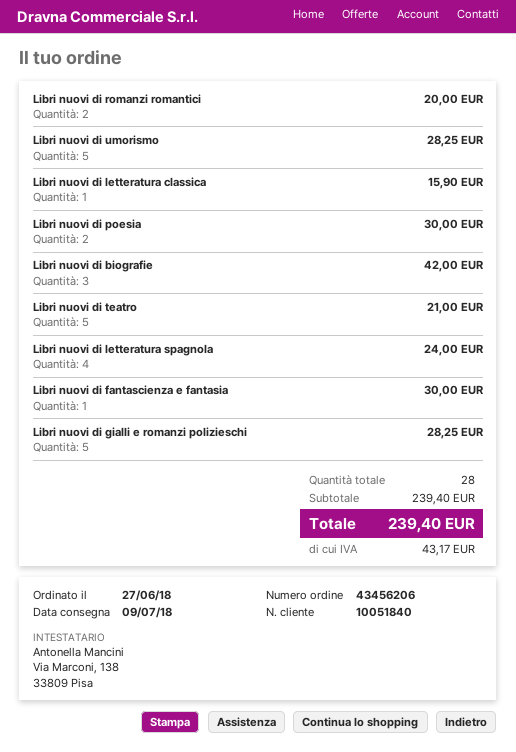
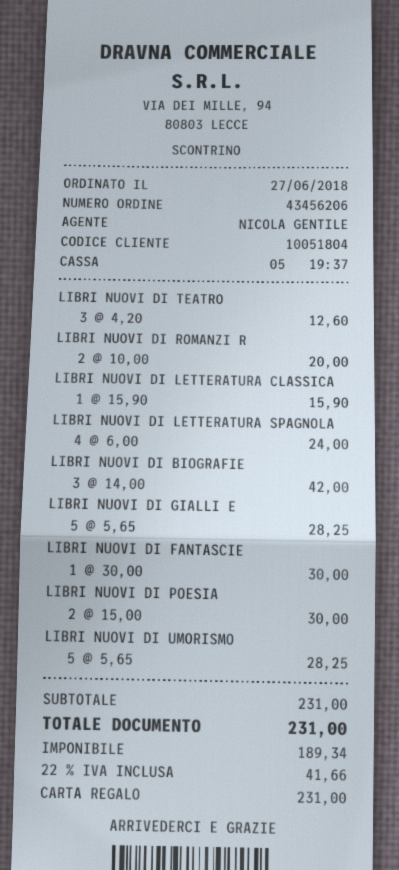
customer number: 10051840 -> 10051804
Libri nuovi di teatro: 5 for 21.00 -> 3 for 12.60
subtotal: 239.40 -> 231.00
tax: 43.17 -> 41.66
total: 239.40 -> 231.00

